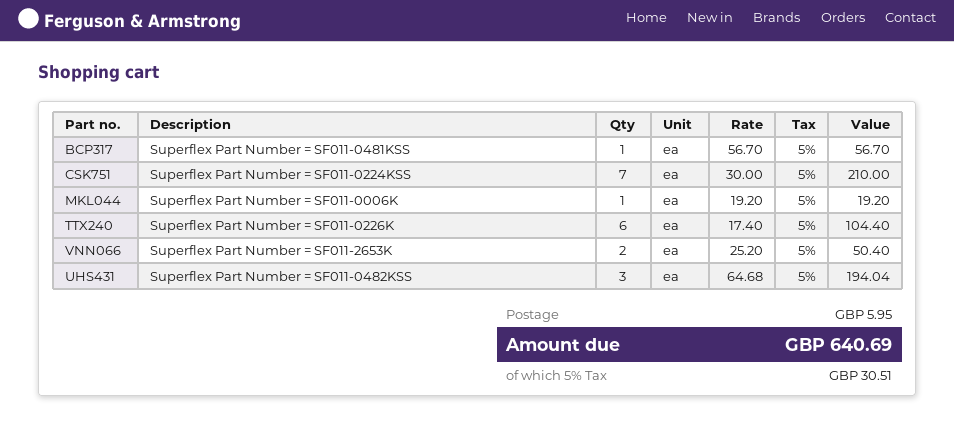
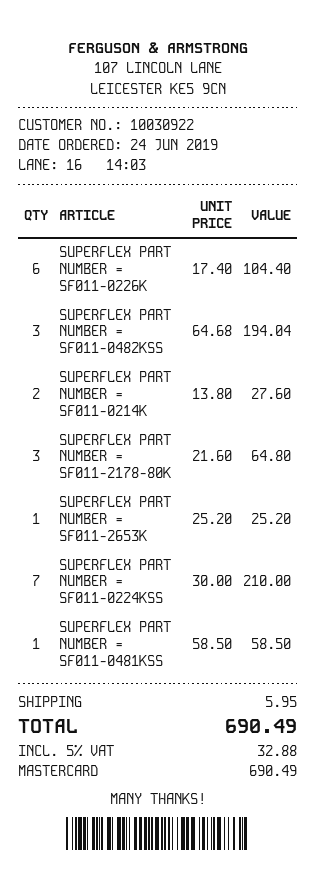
Superflex Part Number = SF011-0481KSS: 1 x 56.70 = 56.70 -> 1 x 58.50 = 58.50
Superflex Part Number = SF011-0006K: 1 x 19.20 = 19.20 -> none
Superflex Part Number = SF011-2653K: 2 x 25.20 = 50.40 -> 1 x 25.20 = 25.20
SUPERFLEX PART NUMBER = SF011-0214K: none -> 2 x 13.80 = 27.60
SUPERFLEX PART NUMBER = SF011-2178-80K: none -> 3 x 21.60 = 64.80
tax: 5% = 30.51 -> 5% = 32.88
total: 640.69 -> 690.49

